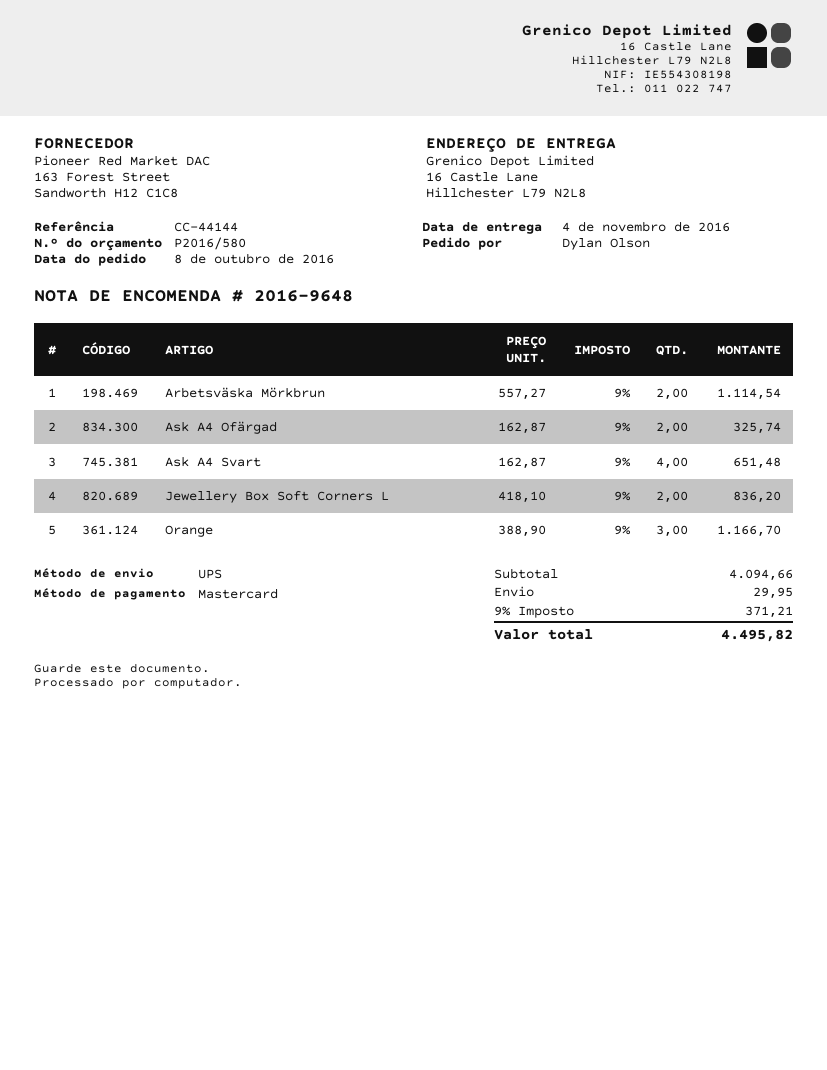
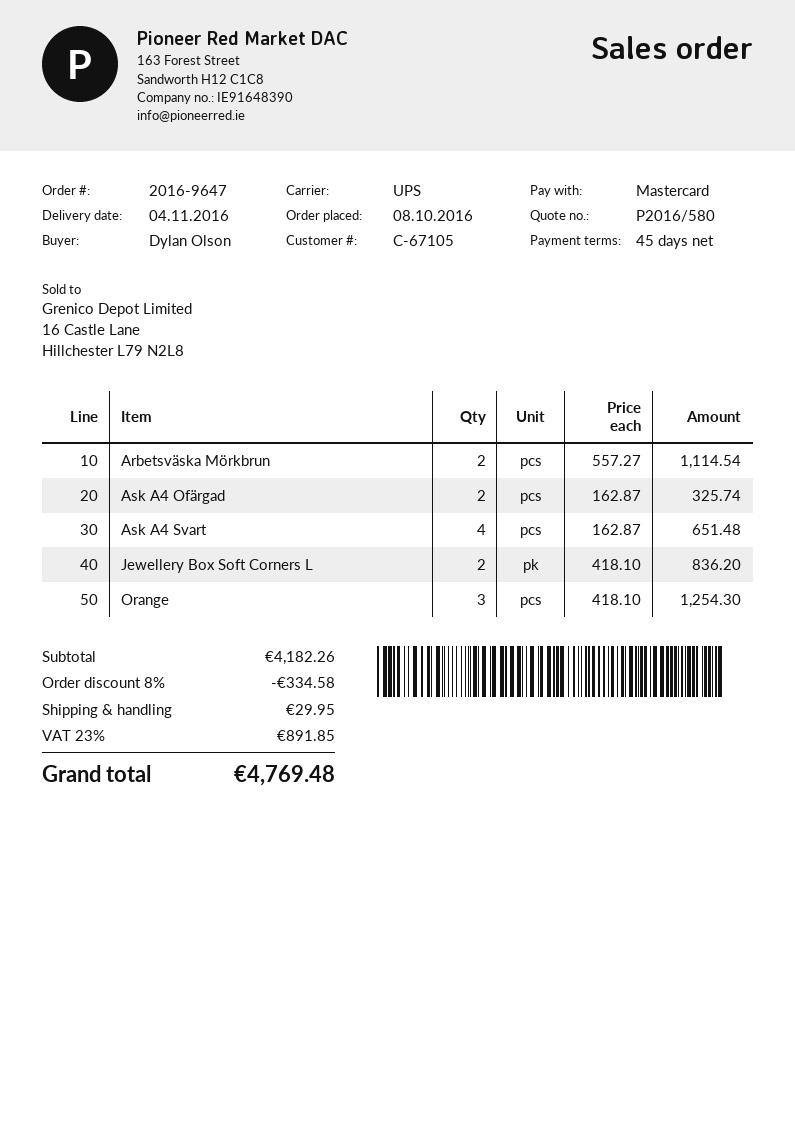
order number: 2016-9648 -> 2016-9647
Orange: 3 x 388.90 = 1166.70 -> 3 x 418.10 = 1254.30
subtotal: 4094.66 -> 4182.26
discount: none -> 8% = 334.58
tax: 9% = 371.21 -> 23% = 891.85
total: 4495.82 -> 4769.48

